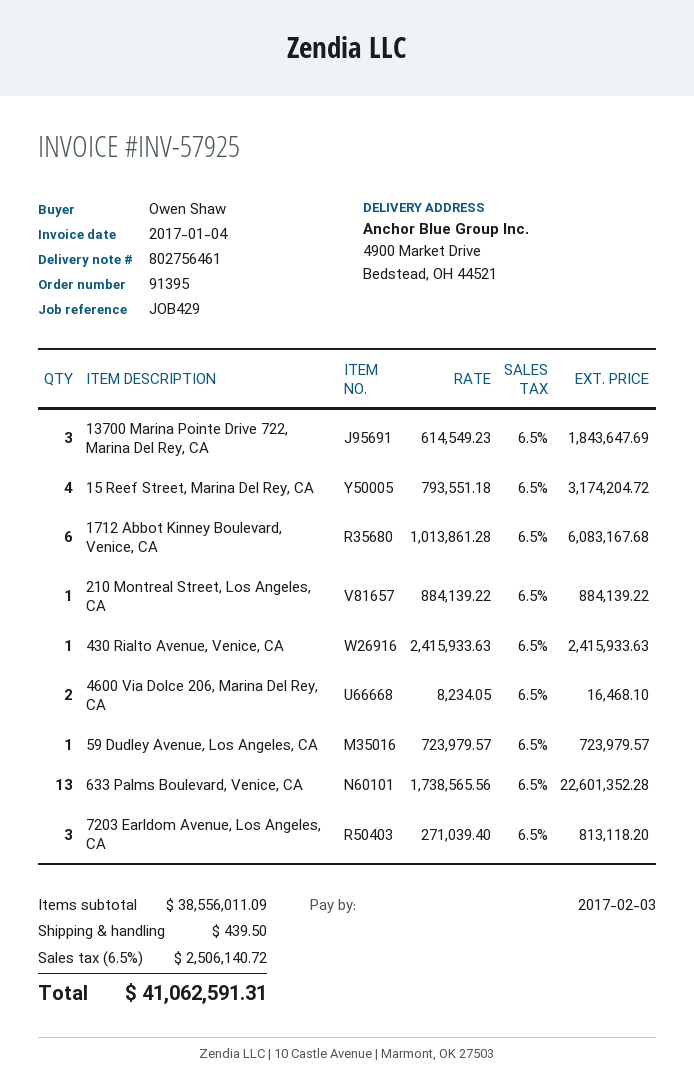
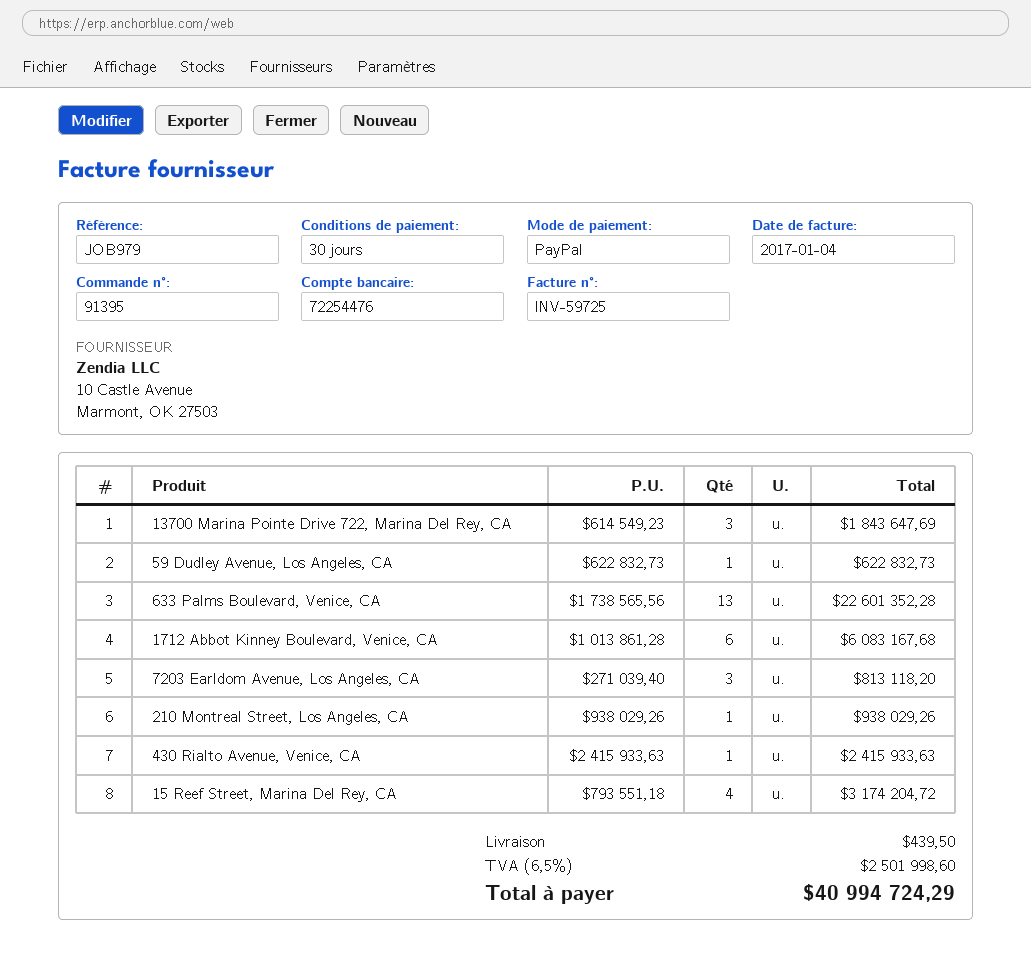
invoice number: INV-57925 -> INV-59725
reference: JOB429 -> JOB979
210 Montreal Street, Los Angeles, CA: 1 x 884139.22 = 884139.22 -> 1 x 938029.26 = 938029.26
4600 Via Dolce 206, Marina Del Rey, CA: 2 x 8234.05 = 16468.10 -> none
59 Dudley Avenue, Los Angeles, CA: 1 x 723979.57 = 723979.57 -> 1 x 622832.73 = 622832.73
tax: 6.5% = 2506140.72 -> 6.5% = 2501998.60
total: 41062591.31 -> 40994724.29

